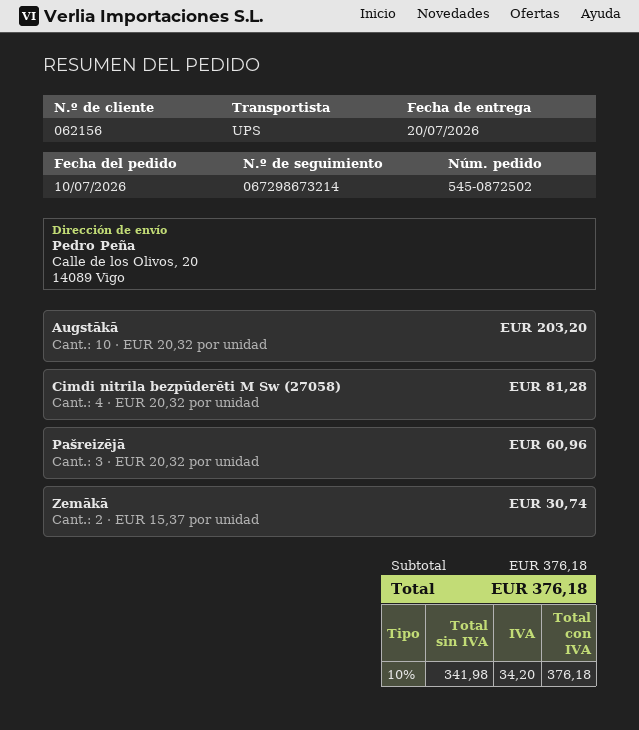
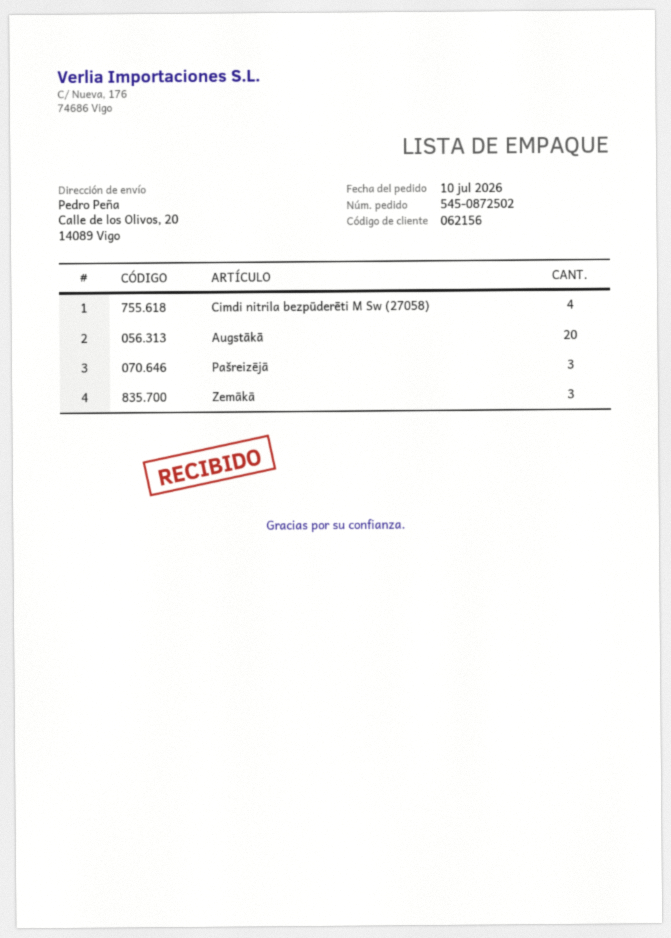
Augstākā: 10 -> 20
Zemākā: 2 -> 3

